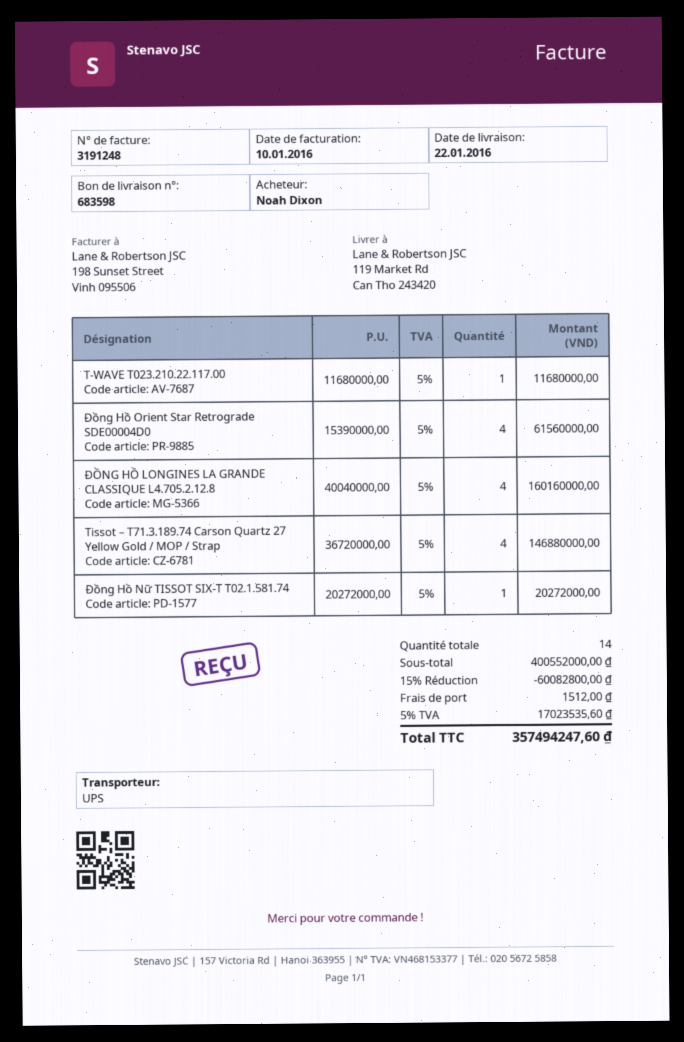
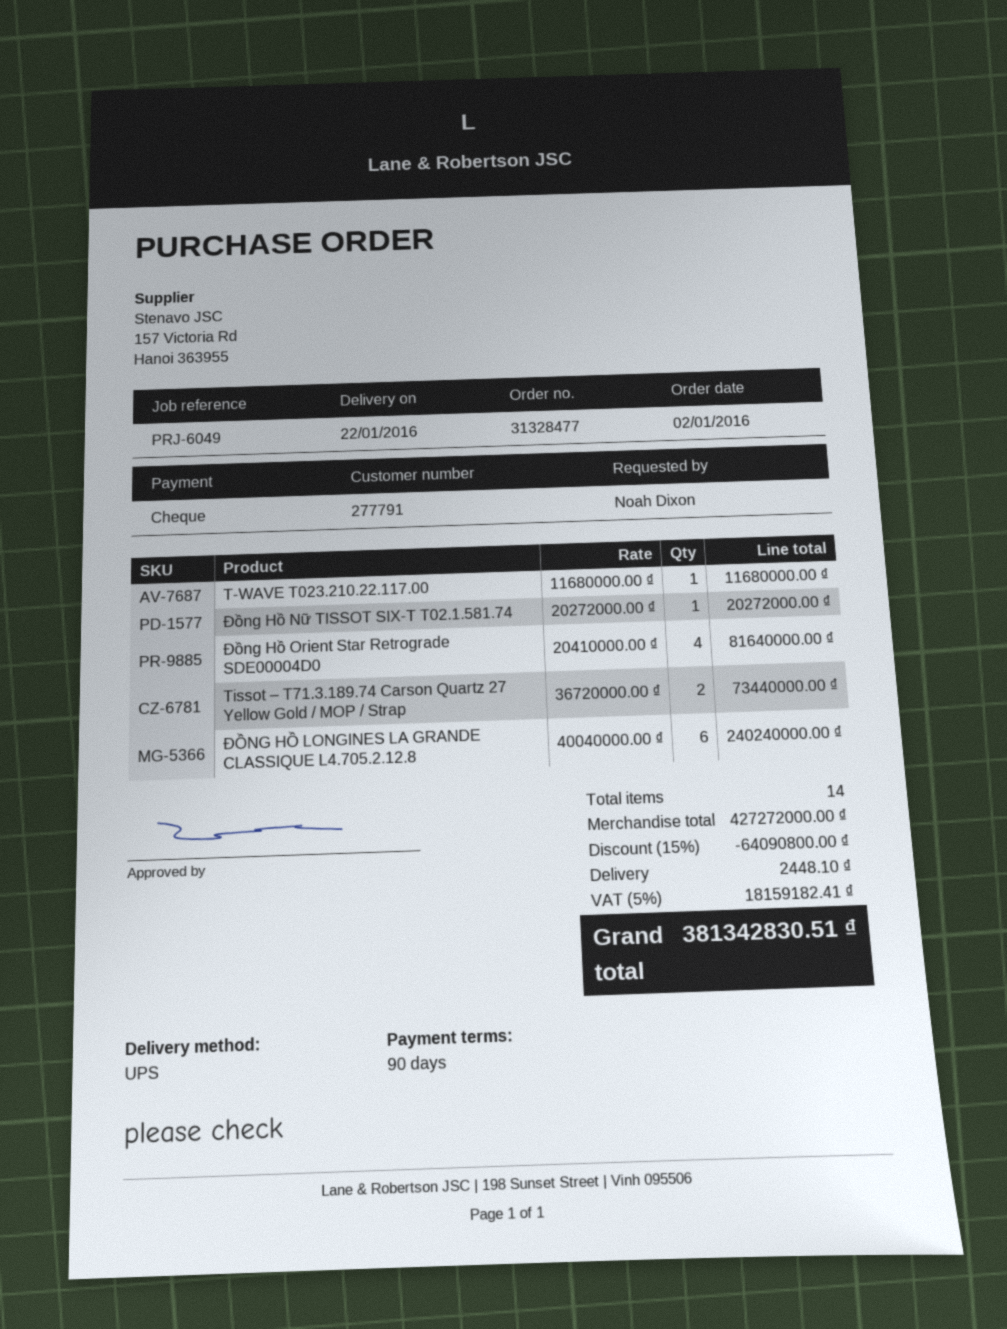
Đồng Hồ Orient Star Retrograde SDE00004D0: 4 x 15390000.00 = 61560000.00 -> 4 x 20410000.00 = 81640000.00
ĐỒNG HỒ LONGINES LA GRANDE CLASSIQUE L4.705.2.12.8: 4 x 40040000.00 = 160160000.00 -> 6 x 40040000.00 = 240240000.00
Tissot – T71.3.189.74 Carson Quartz 27 Yellow Gold / MOP / Strap: 4 x 36720000.00 = 146880000.00 -> 2 x 36720000.00 = 73440000.00
subtotal: 400552000.00 -> 427272000.00
discount: 15% = 60082800.00 -> 15% = 64090800.00
shipping: 1512.00 -> 2448.10
tax: 5% = 17023535.60 -> 5% = 18159182.41
total: 357494247.60 -> 381342830.51

